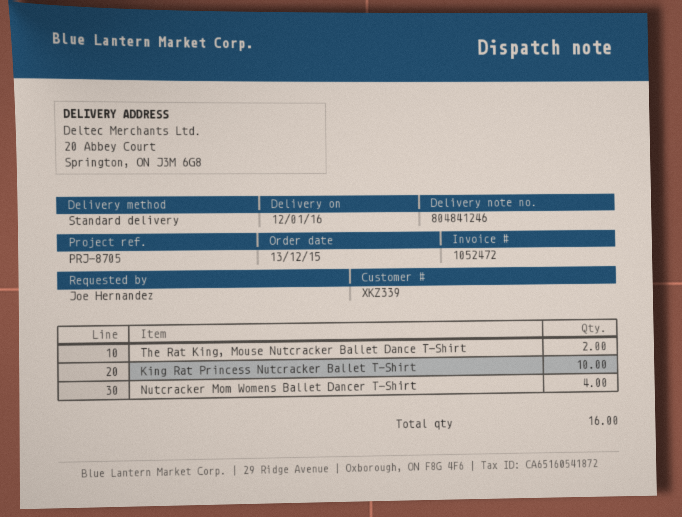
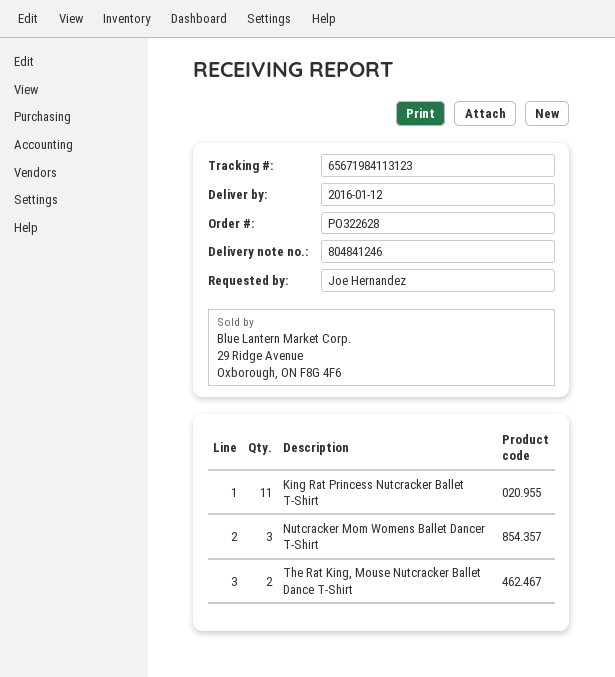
King Rat Princess Nutcracker Ballet T-Shirt: 10 -> 11
Nutcracker Mom Womens Ballet Dancer T-Shirt: 4 -> 3

